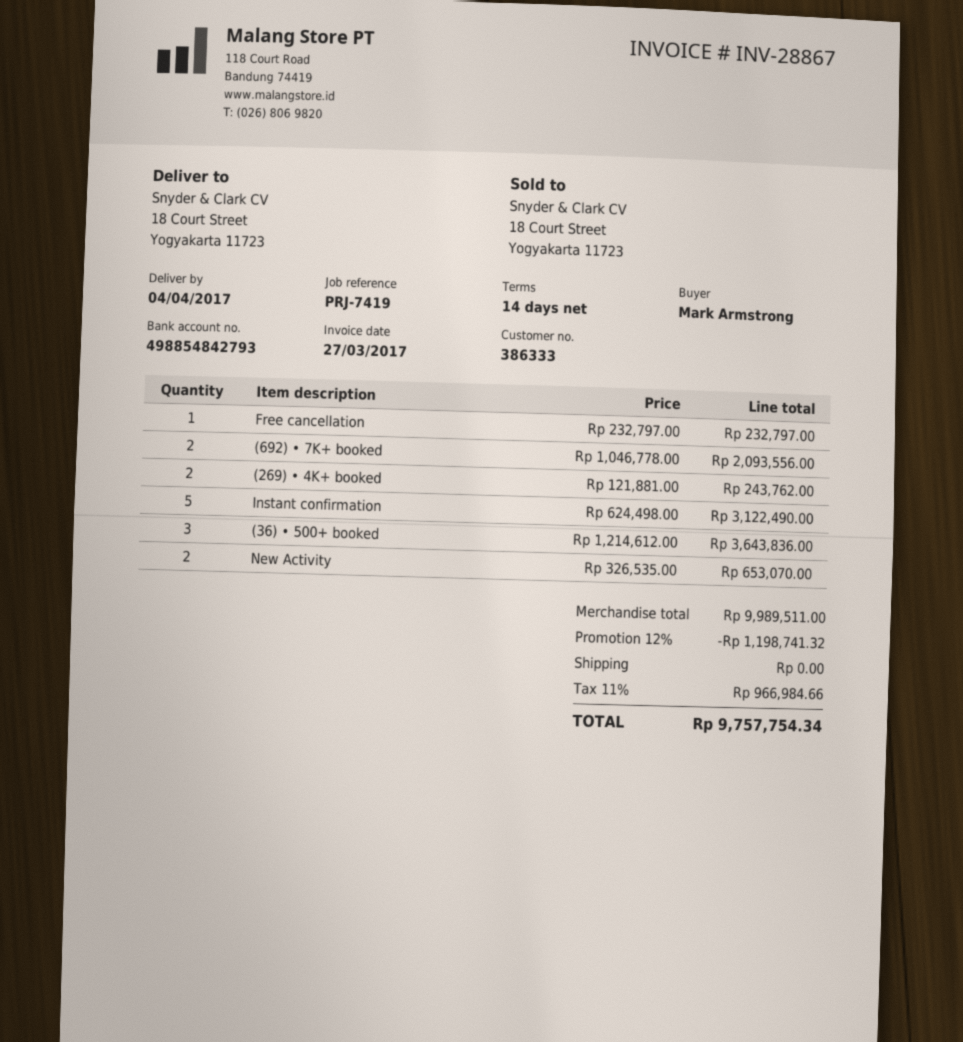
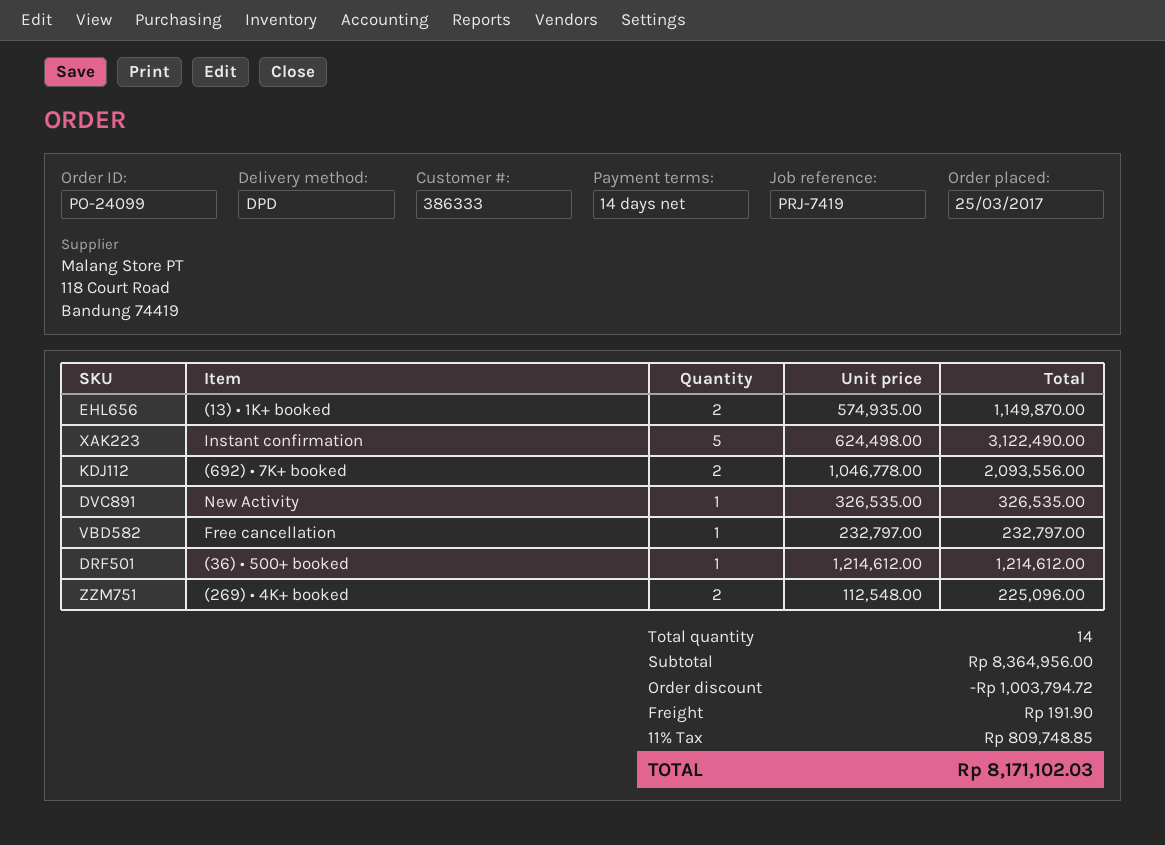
(269) • 4K+ booked: 2 x 121881.00 = 243762.00 -> 2 x 112548.00 = 225096.00
(36) • 500+ booked: 3 x 1214612.00 = 3643836.00 -> 1 x 1214612.00 = 1214612.00
New Activity: 2 x 326535.00 = 653070.00 -> 1 x 326535.00 = 326535.00
(13) • 1K+ booked: none -> 2 x 574935.00 = 1149870.00
subtotal: 9989511.00 -> 8364956.00
discount: 1198741.32 -> 1003794.72
shipping: 0.00 -> 191.90
tax: 11% = 966984.66 -> 11% = 809748.85
total: 9757754.34 -> 8171102.03

